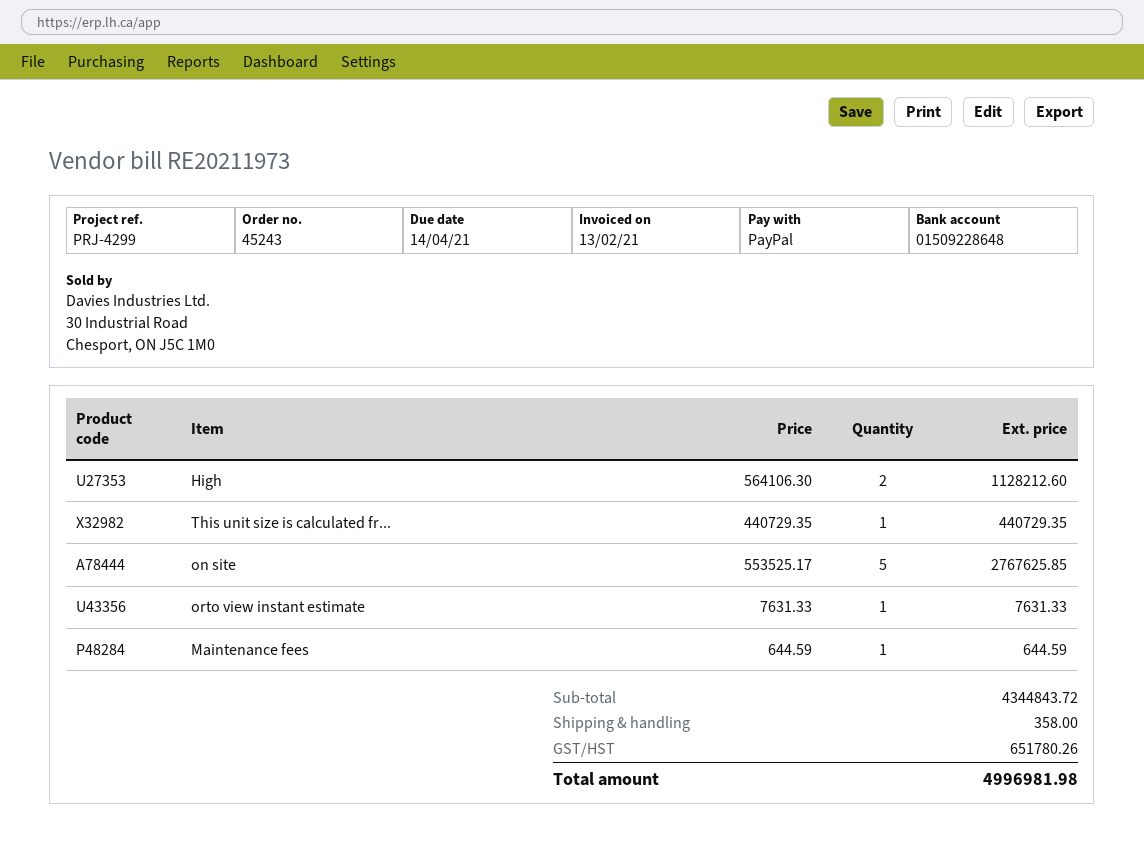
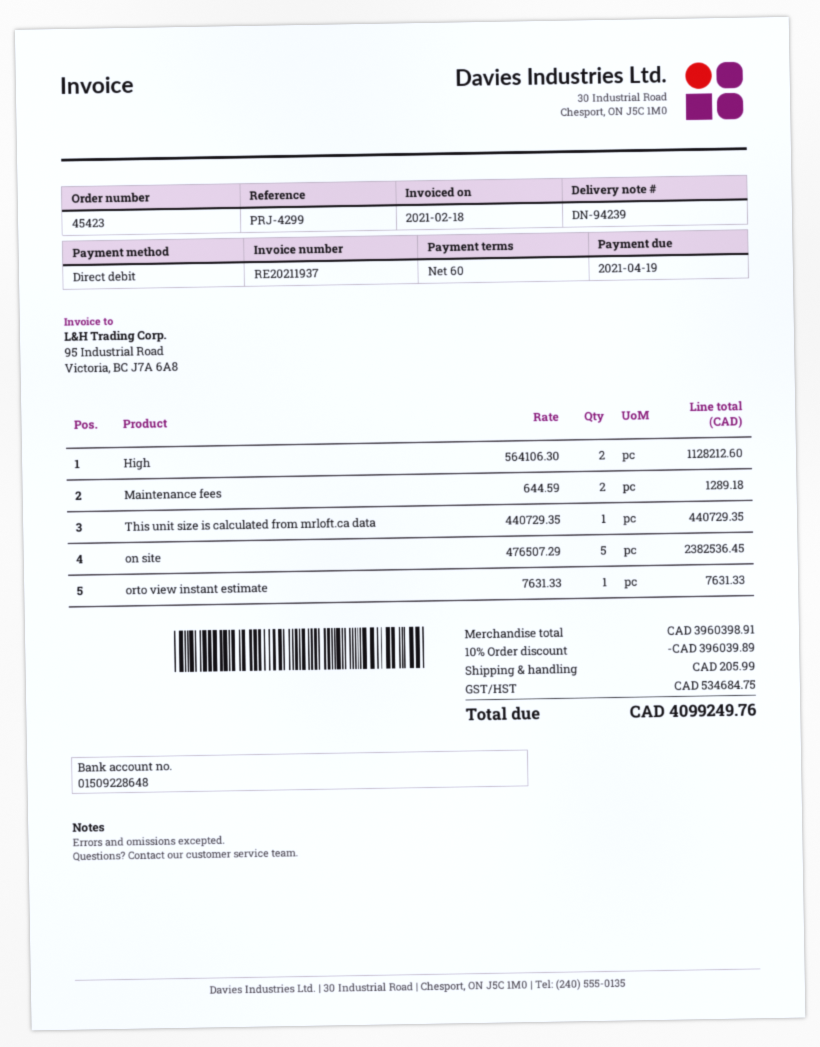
order number: 45243 -> 45423
invoice number: RE20211973 -> RE20211937
invoice date: 2021-02-13 -> 2021-02-18
due date: 2021-04-14 -> 2021-04-19
payment method: PayPal -> direct debit
on site: 5 x 553525.17 = 2767625.85 -> 5 x 476507.29 = 2382536.45
Maintenance fees: 1 x 644.59 = 644.59 -> 2 x 644.59 = 1289.18
subtotal: 4344843.72 -> 3960398.91
discount: none -> 10% = 396039.89
shipping: 358.00 -> 205.99
tax: 651780.26 -> 534684.75
total: 4996981.98 -> 4099249.76

